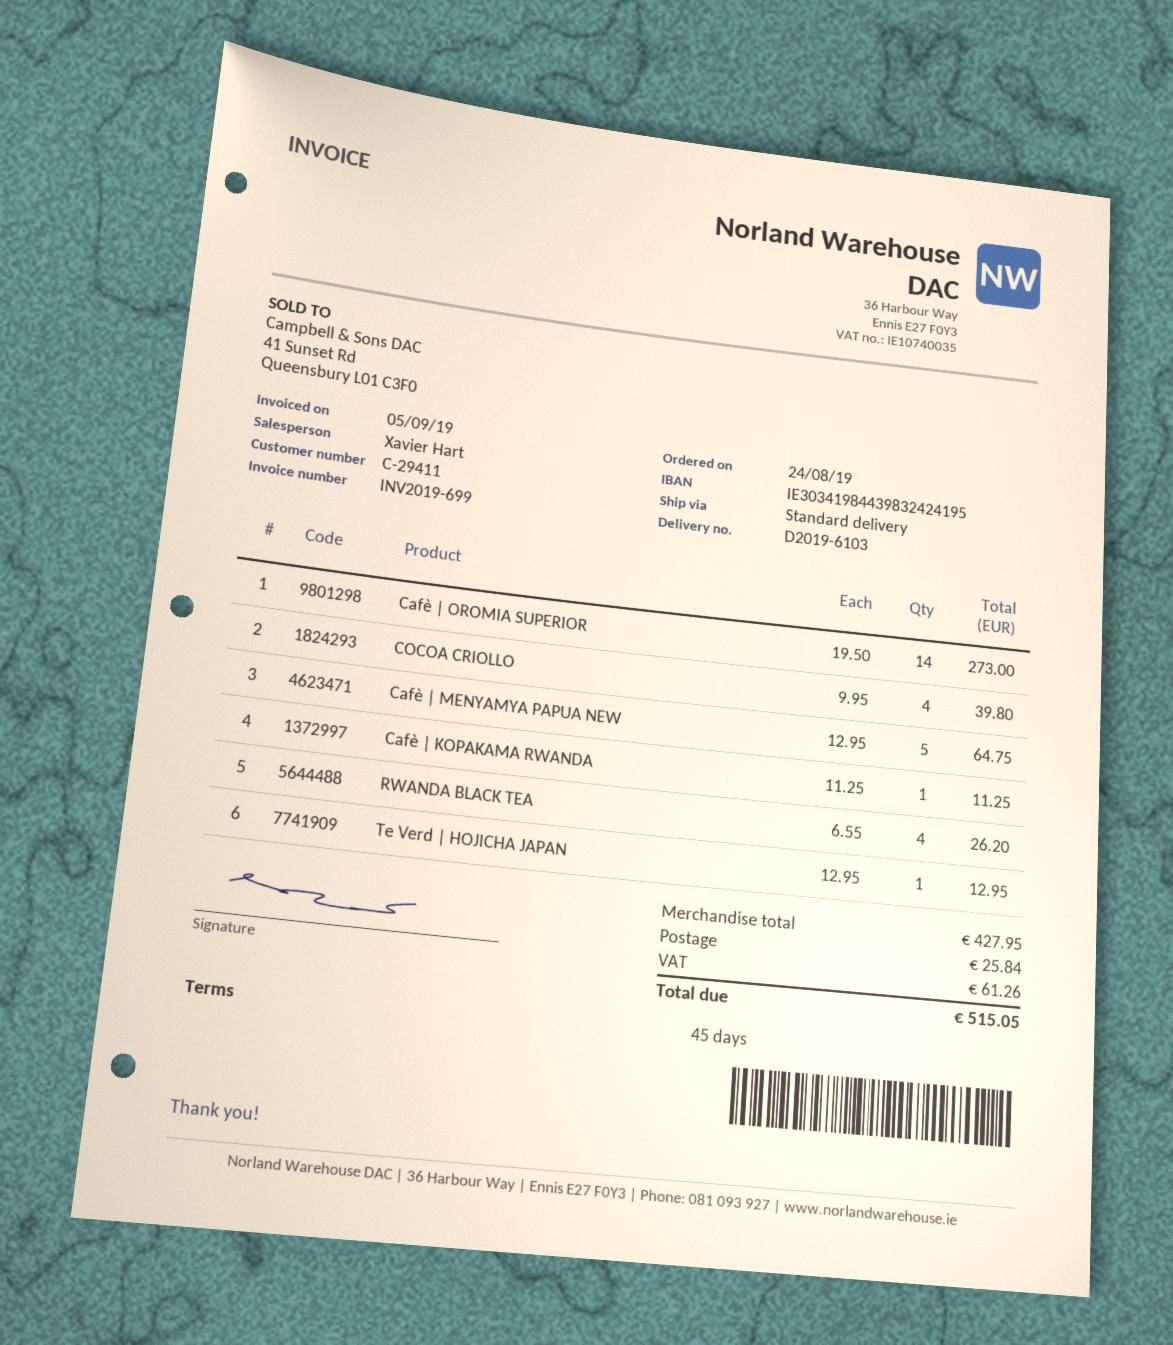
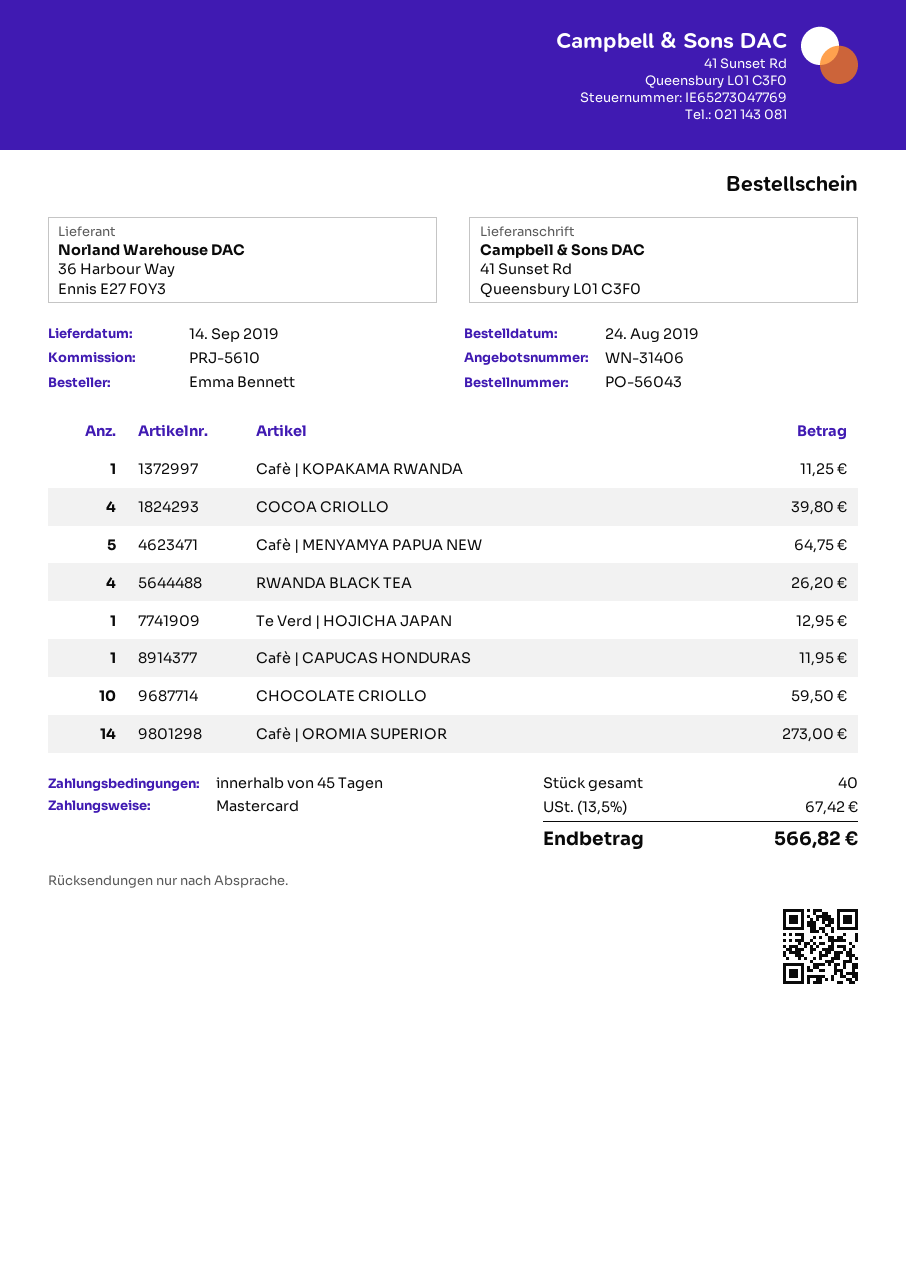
Cafè | CAPUCAS HONDURAS: none -> 1 for 11.95
CHOCOLATE CRIOLLO: none -> 10 for 59.50
shipping: 25.84 -> none
tax: 61.26 -> 67.42
total: 515.05 -> 566.82

